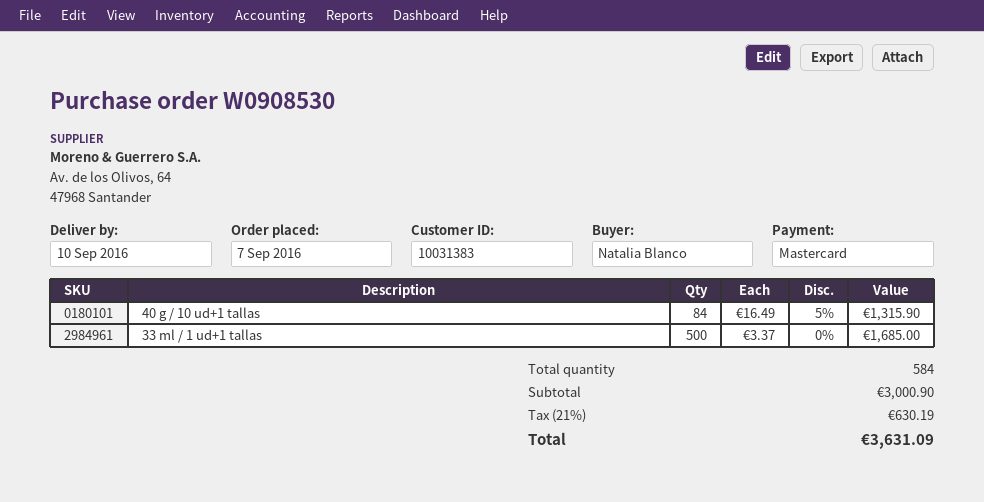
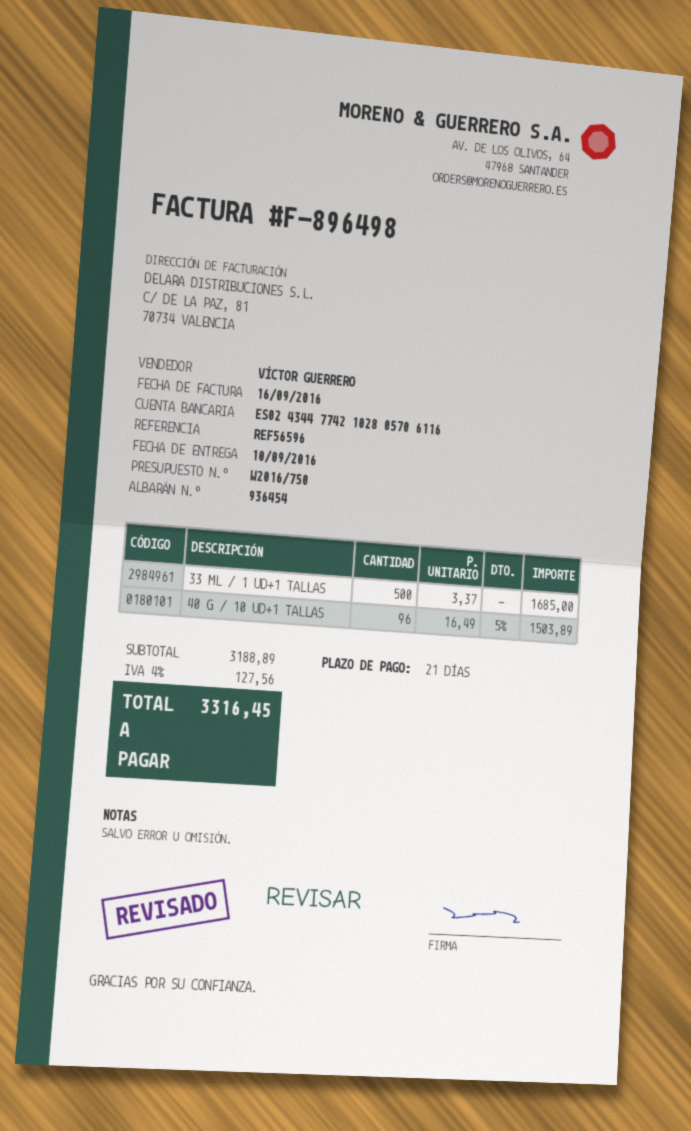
40 g / 10 ud+1 tallas: 84 x 16.49 - 5% = 1315.90 -> 96 x 16.49 - 5% = 1503.89
subtotal: 3000.90 -> 3188.89
tax: 21% = 630.19 -> 4% = 127.56
total: 3631.09 -> 3316.45

